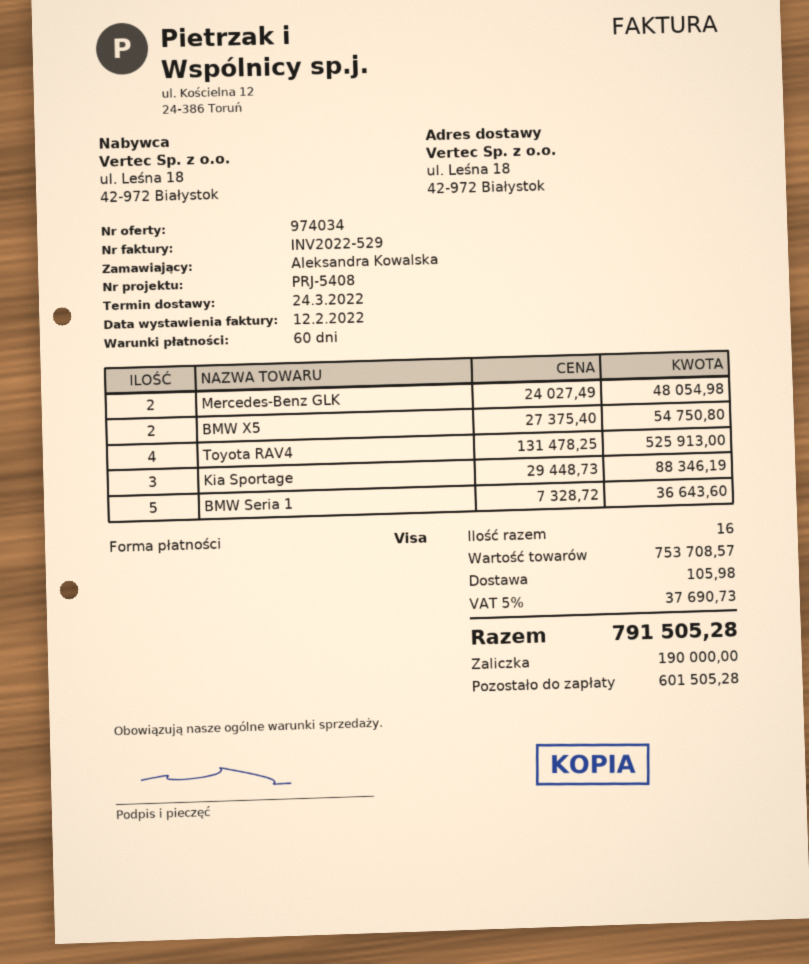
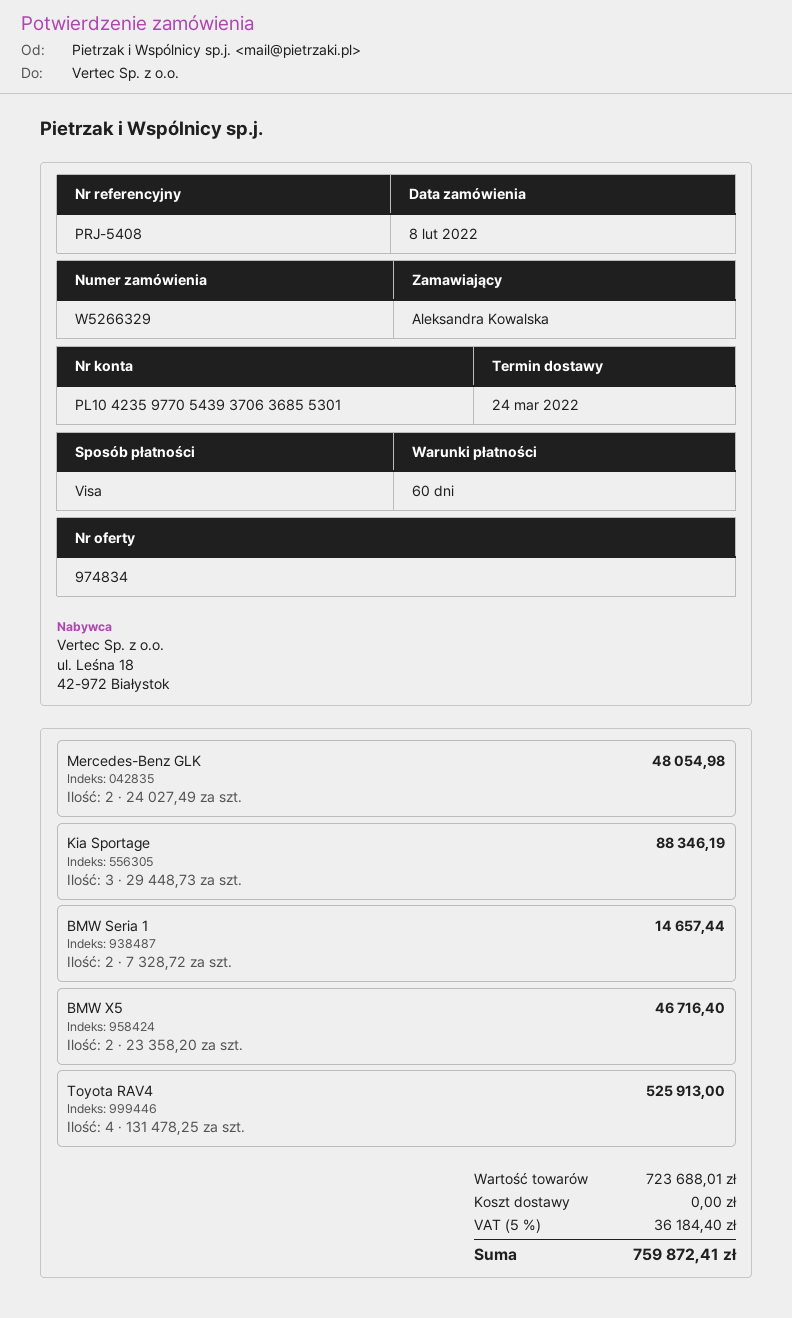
quote number: 974034 -> 974834
BMW X5: 2 x 27375.40 = 54750.80 -> 2 x 23358.20 = 46716.40
BMW Seria 1: 5 x 7328.72 = 36643.60 -> 2 x 7328.72 = 14657.44
subtotal: 753708.57 -> 723688.01
shipping: 105.98 -> 0.00
tax: 5% = 37690.73 -> 5% = 36184.40
total: 791505.28 -> 759872.41

